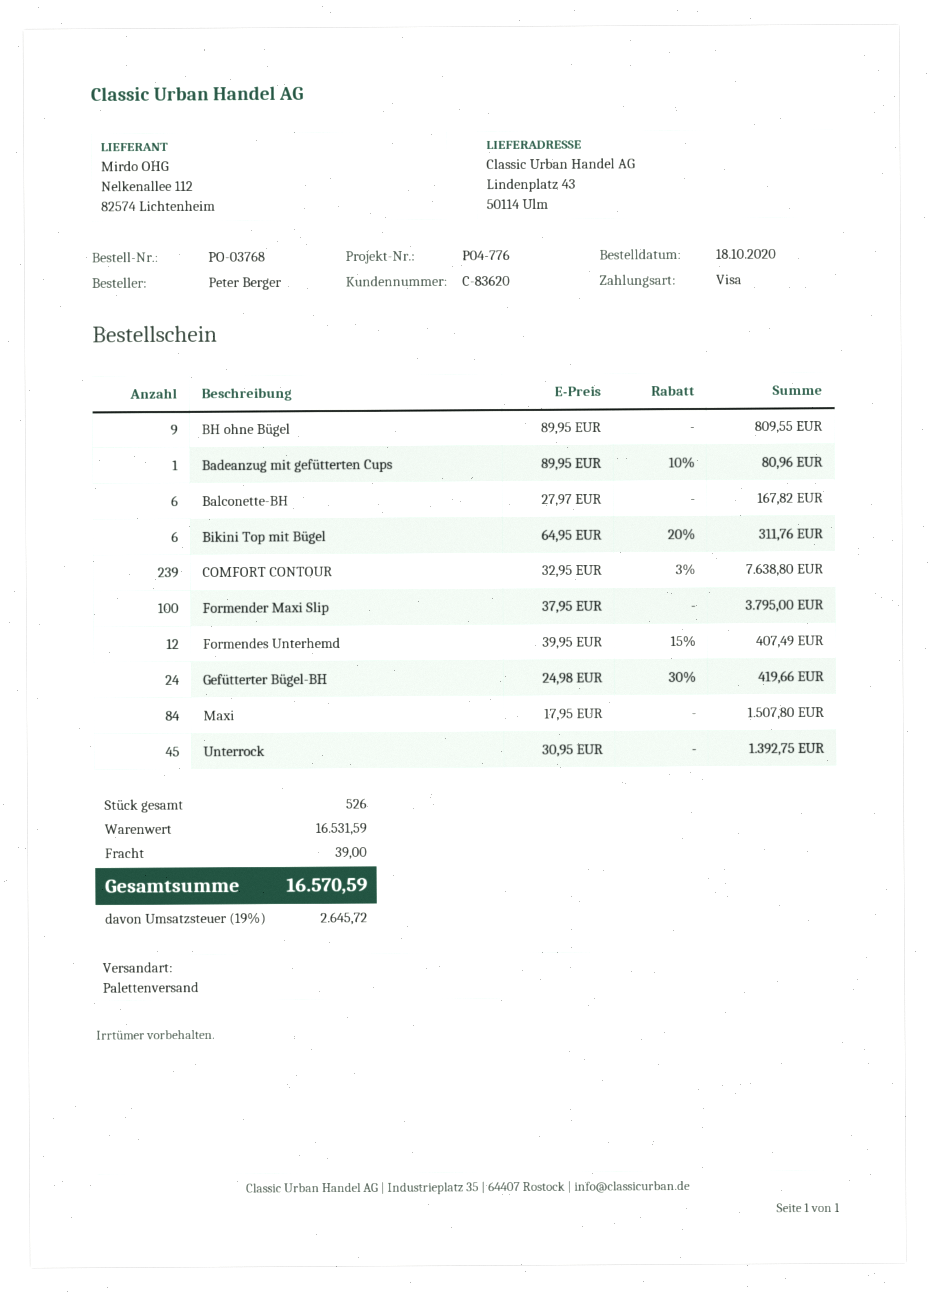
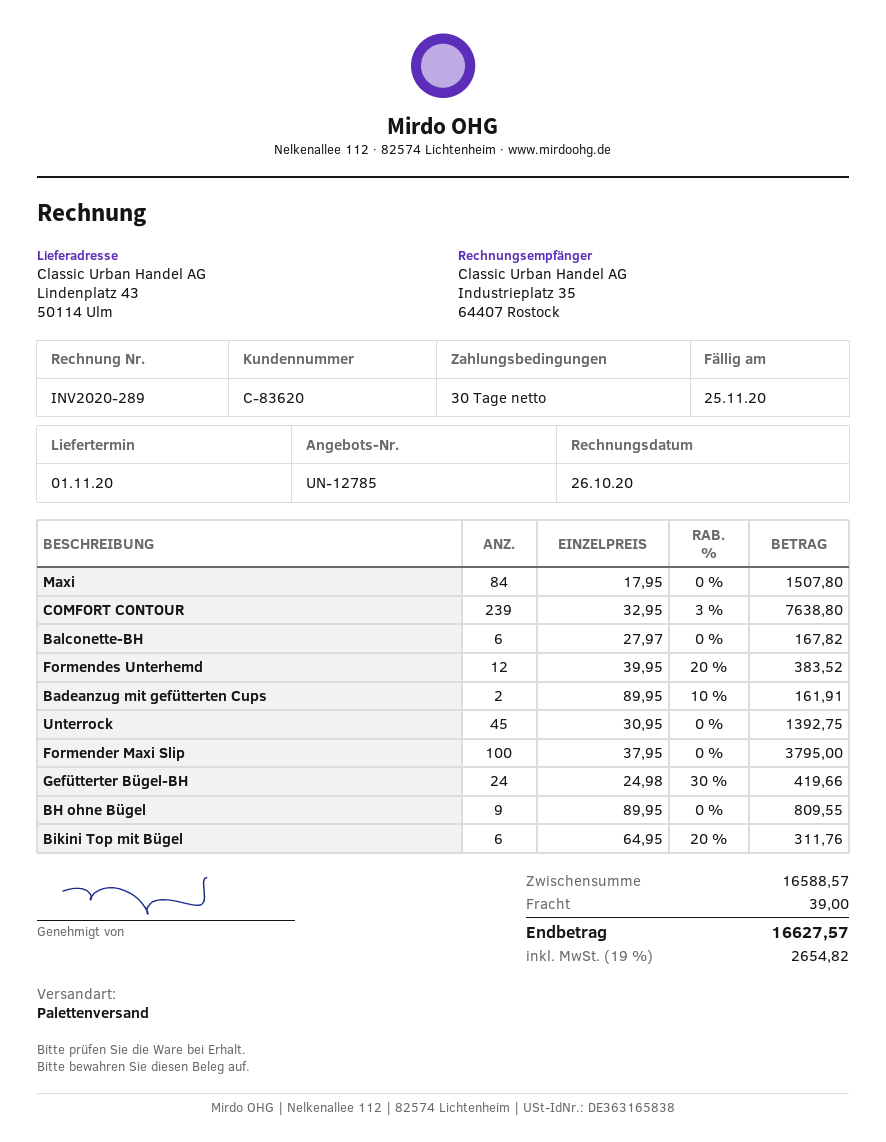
Badeanzug mit gefütterten Cups: 1 x 89.95 - 10% = 80.96 -> 2 x 89.95 - 10% = 161.91
Formendes Unterhemd: 12 x 39.95 - 15% = 407.49 -> 12 x 39.95 - 20% = 383.52
subtotal: 16531.59 -> 16588.57
tax: 19% = 2645.72 -> 19% = 2654.82
total: 16570.59 -> 16627.57

